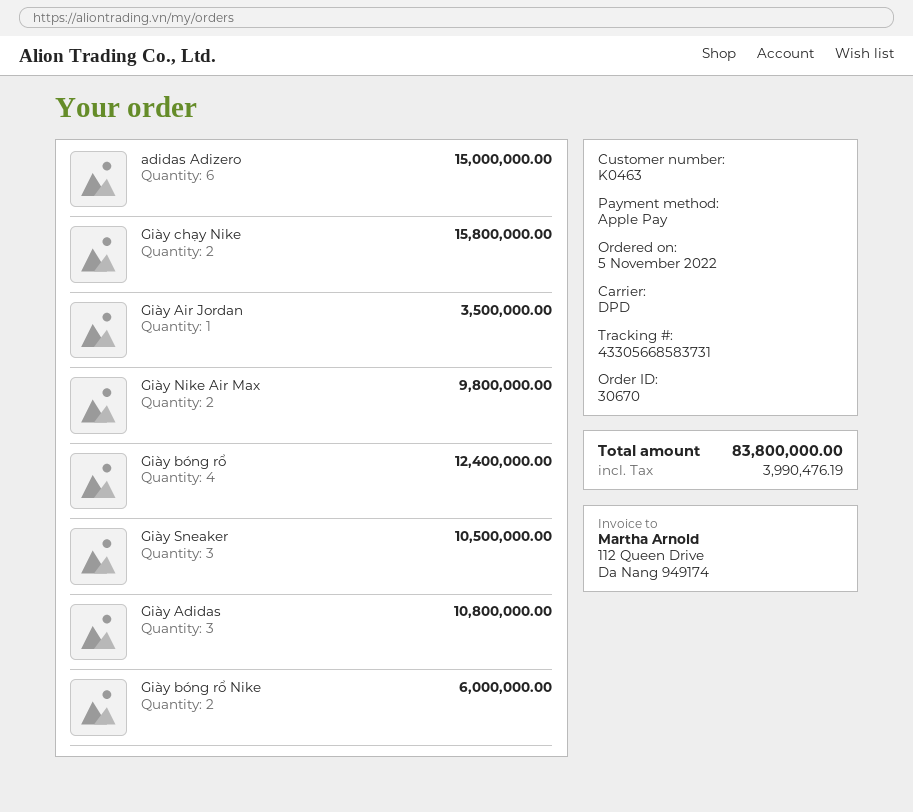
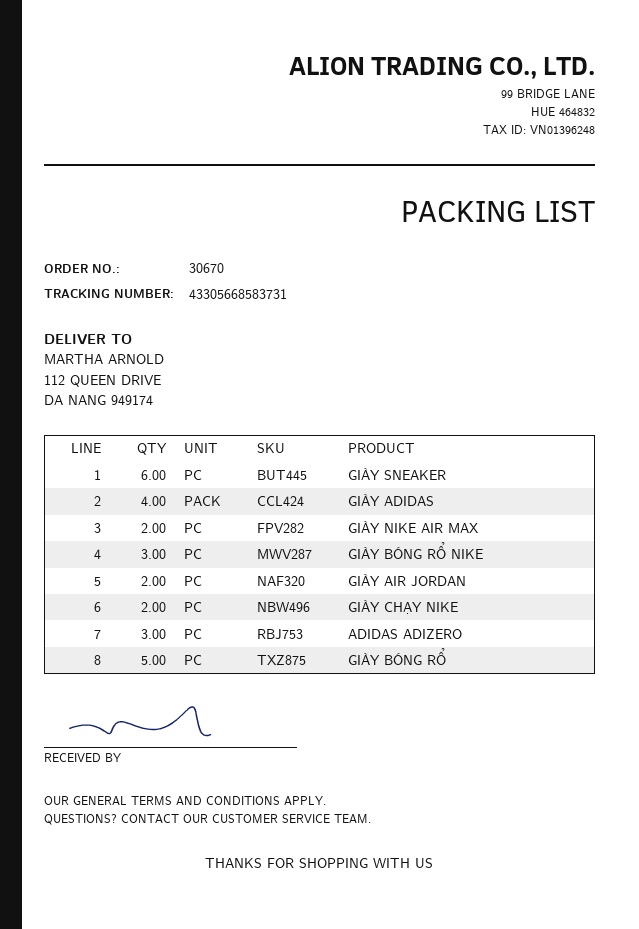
adidas Adizero: 6 -> 3
Giày Air Jordan: 1 -> 2
Giày bóng rổ: 4 -> 5
Giày Sneaker: 3 -> 6
Giày Adidas: 3 -> 4
Giày bóng rổ Nike: 2 -> 3

